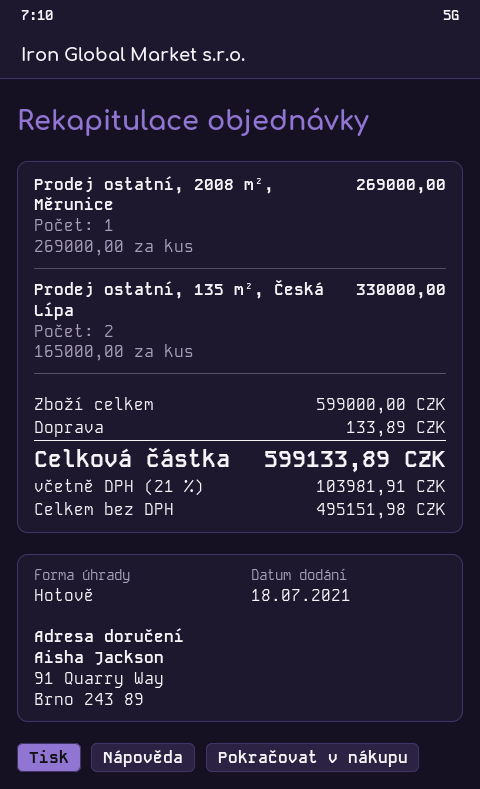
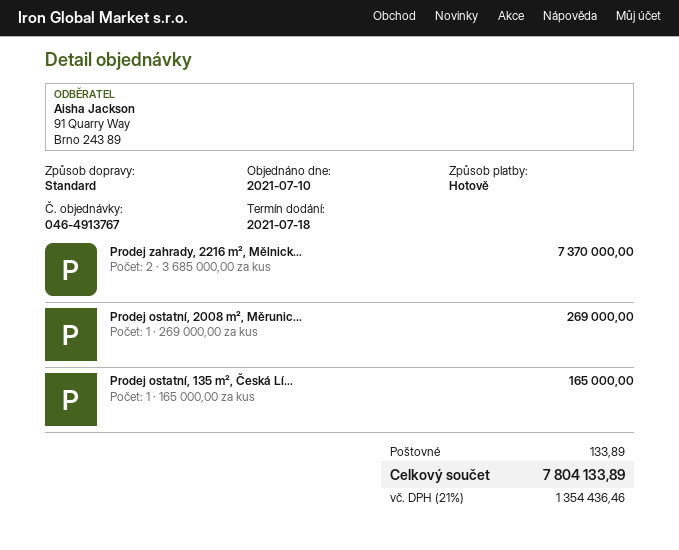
Prodej ostatní, 135 m², Česká Lípa: 2 x 165000.00 = 330000.00 -> 1 x 165000.00 = 165000.00
Prodej zahrady, 2216 m², Mělnick...: none -> 2 x 3685000.00 = 7370000.00
tax: 21% = 103981.91 -> 21% = 1354436.46
total: 599133.89 -> 7804133.89

